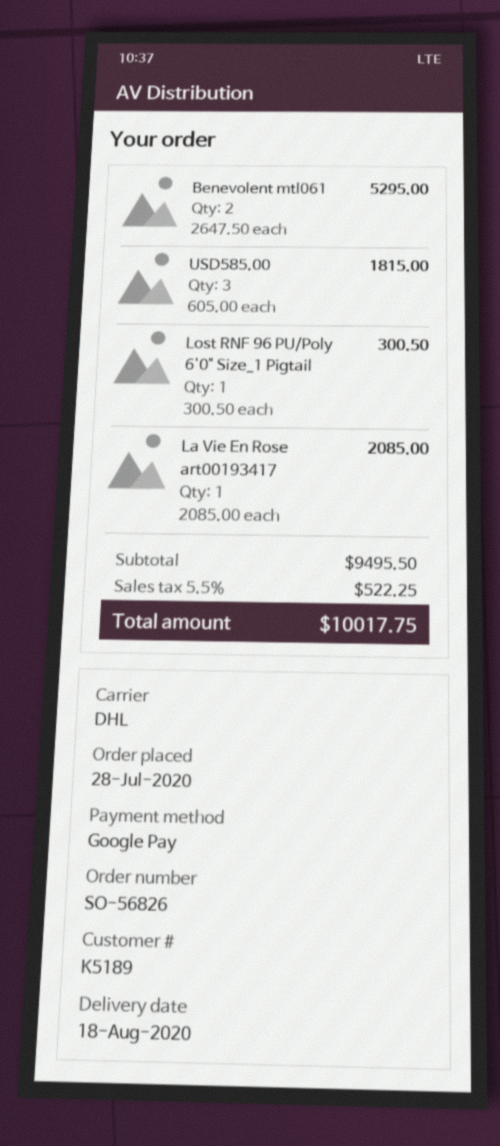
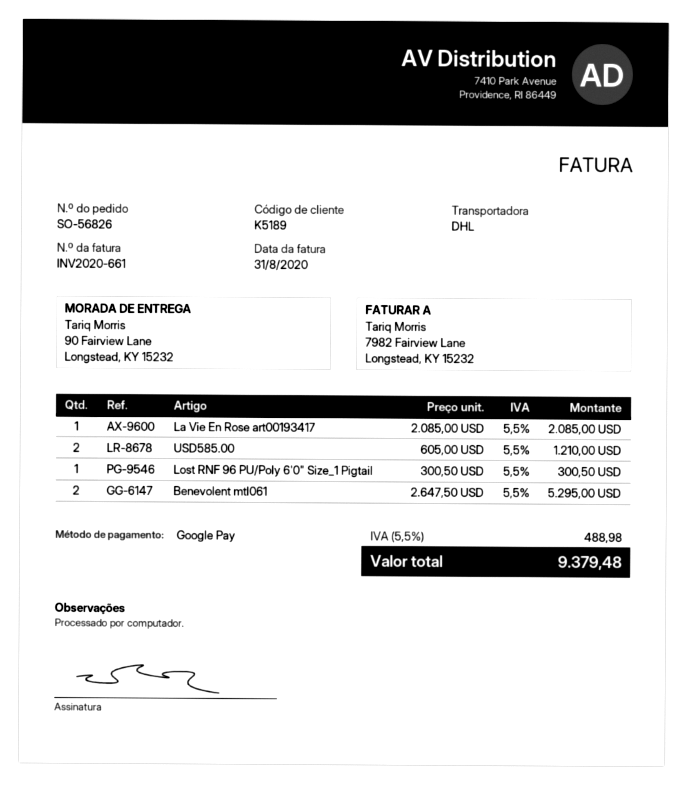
USD585.00: 3 x 605.00 = 1815.00 -> 2 x 605.00 = 1210.00
tax: 5.5% = 522.25 -> 5.5% = 488.98
total: 10017.75 -> 9379.48

